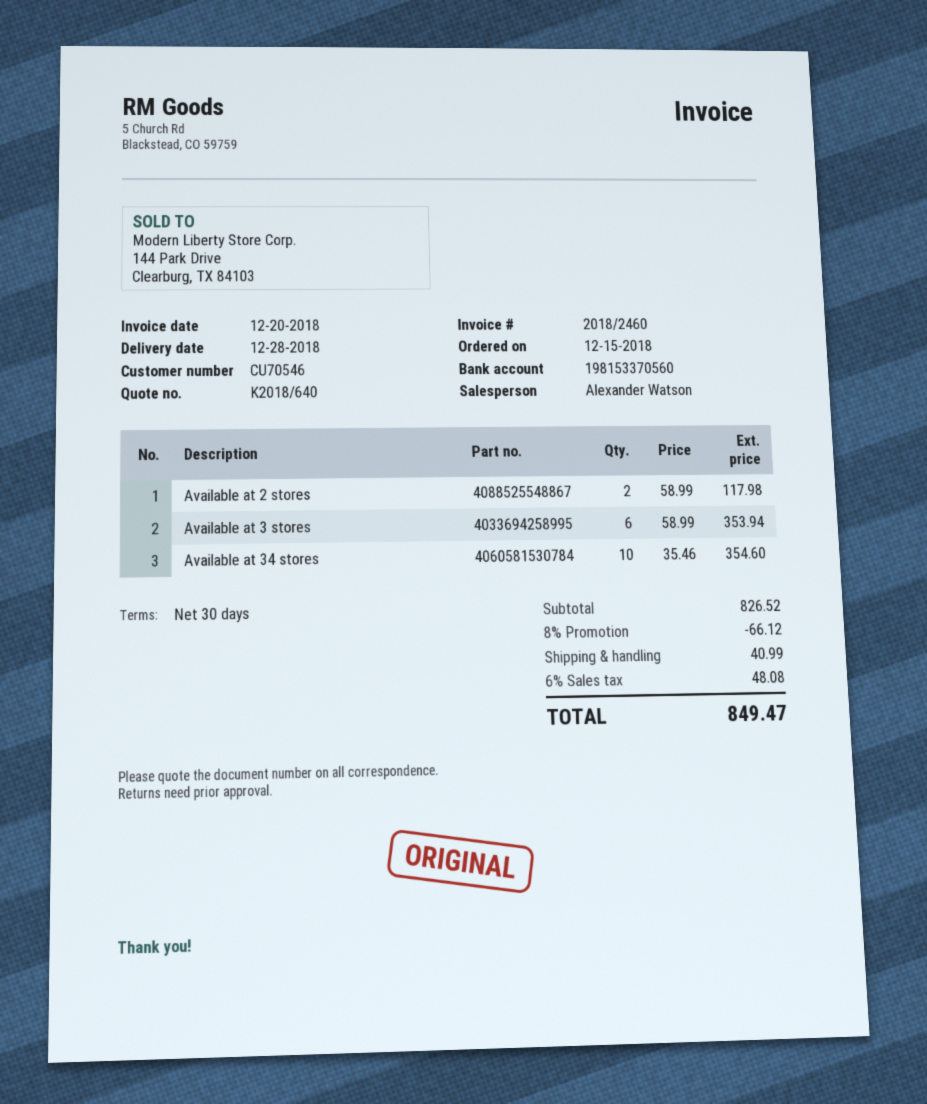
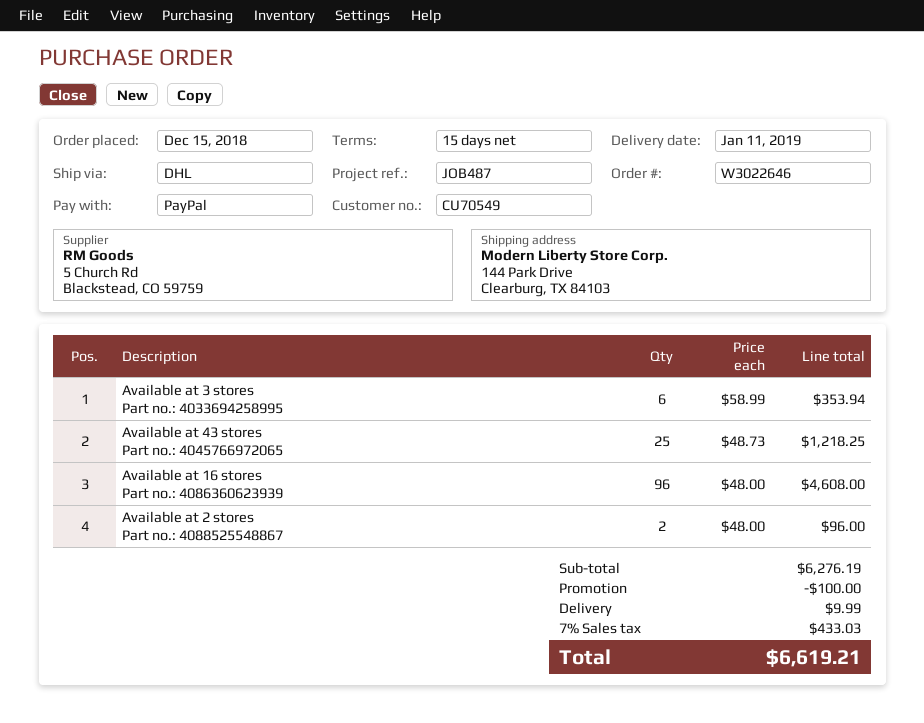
delivery date: 2018-12-28 -> 2019-01-11
payment terms: 30 days -> 15 days
customer number: CU70546 -> CU70549
Available at 2 stores: 2 x 58.99 = 117.98 -> 2 x 48.00 = 96.00
Available at 34 stores: 10 x 35.46 = 354.60 -> none
Available at 43 stores: none -> 25 x 48.73 = 1218.25
Available at 16 stores: none -> 96 x 48.00 = 4608.00
subtotal: 826.52 -> 6276.19
discount: 66.12 -> 100.00
shipping: 40.99 -> 9.99
tax: 6% = 48.08 -> 7% = 433.03
total: 849.47 -> 6619.21

